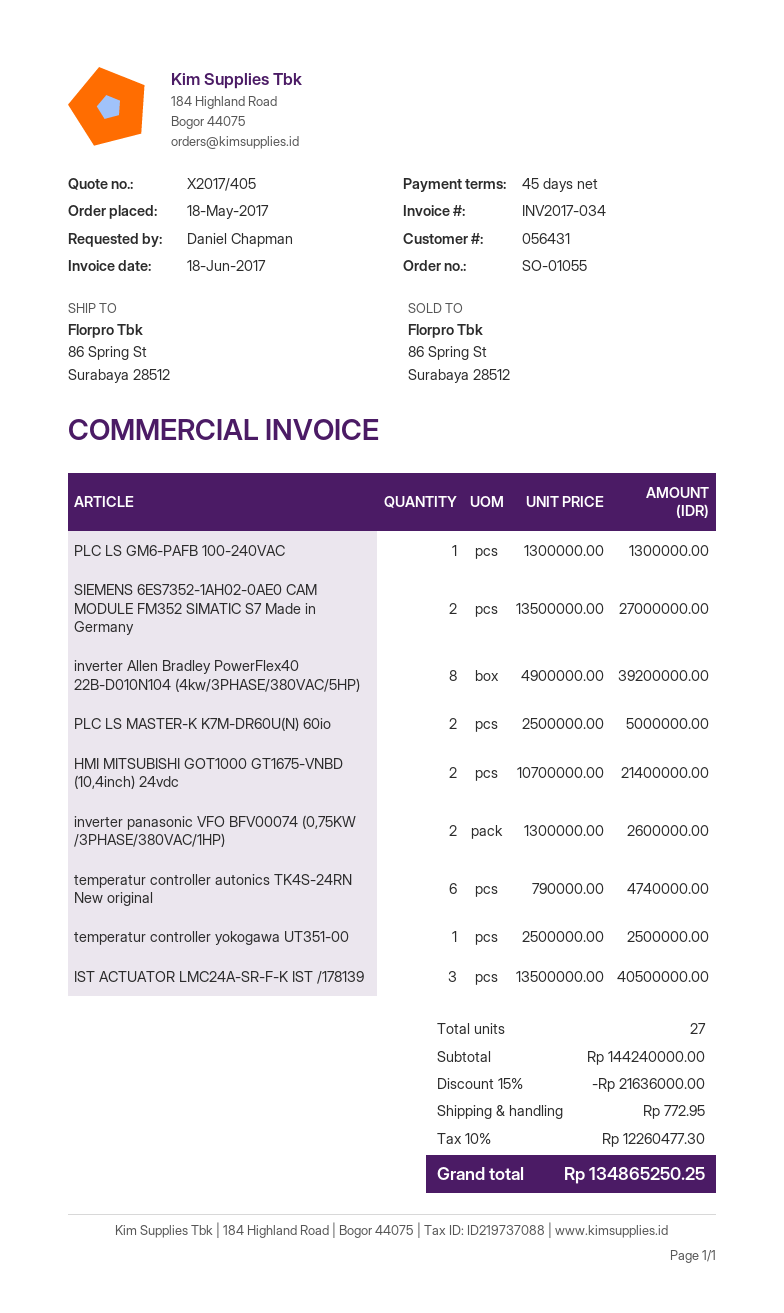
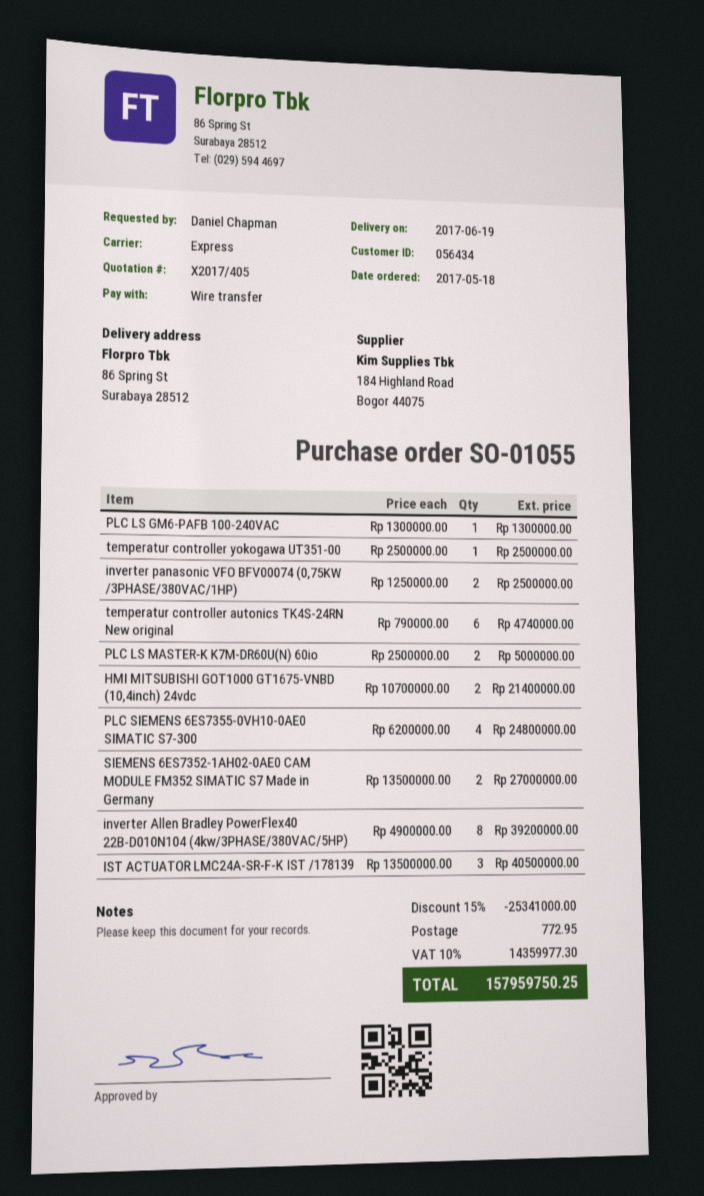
customer number: 056431 -> 056434
inverter panasonic VFO BFV00074 (0,75KW /3PHASE/380VAC/1HP): 2 x 1300000.00 = 2600000.00 -> 2 x 1250000.00 = 2500000.00
PLC SIEMENS 6ES7355-0VH10-0AE0 SIMATIC S7-300: none -> 4 x 6200000.00 = 24800000.00
discount: 15% = 21636000.00 -> 15% = 25341000.00
tax: 10% = 12260477.30 -> 10% = 14359977.30
total: 134865250.25 -> 157959750.25

